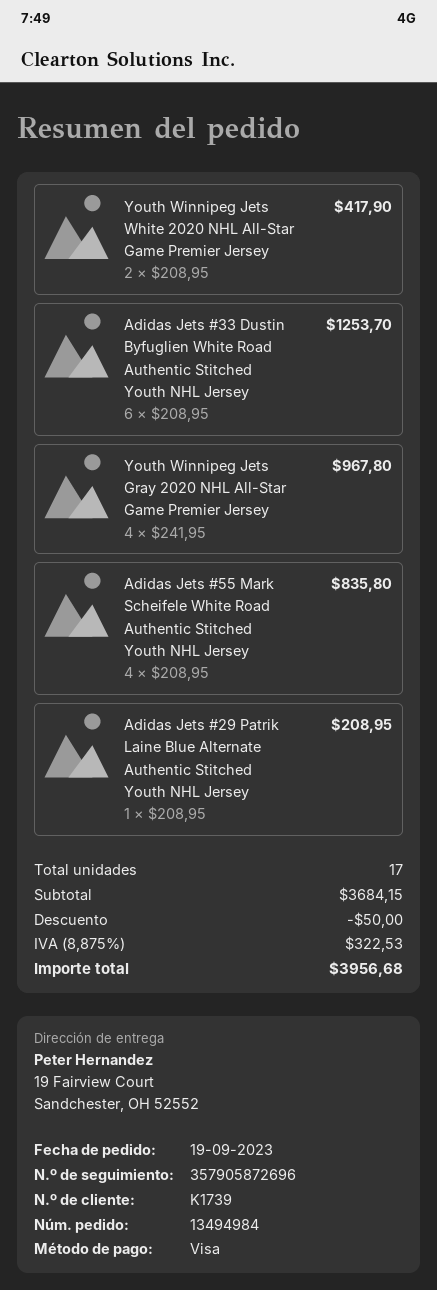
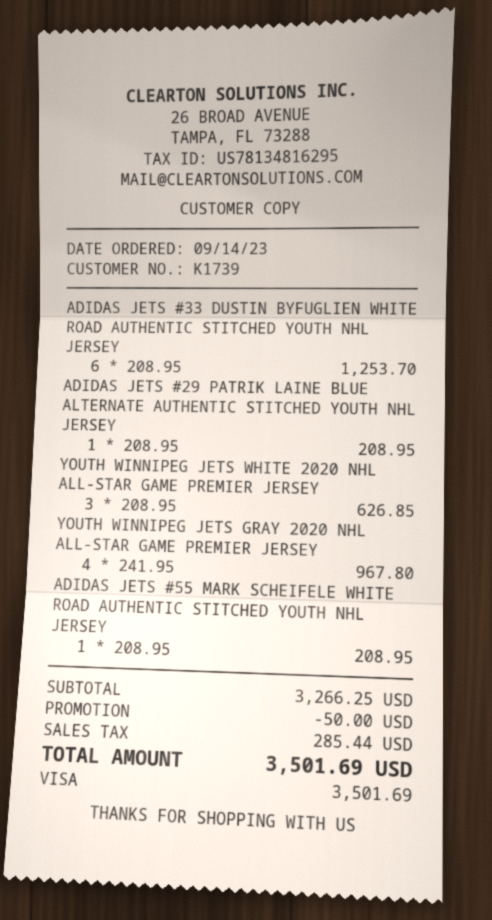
order date: 2023-09-19 -> 2023-09-14
Youth Winnipeg Jets White 2020 NHL All-Star Game Premier Jersey: 2 x 208.95 = 417.90 -> 3 x 208.95 = 626.85
Adidas Jets #55 Mark Scheifele White Road Authentic Stitched Youth NHL Jersey: 4 x 208.95 = 835.80 -> 1 x 208.95 = 208.95
subtotal: 3684.15 -> 3266.25
tax: 322.53 -> 285.44
total: 3956.68 -> 3501.69

